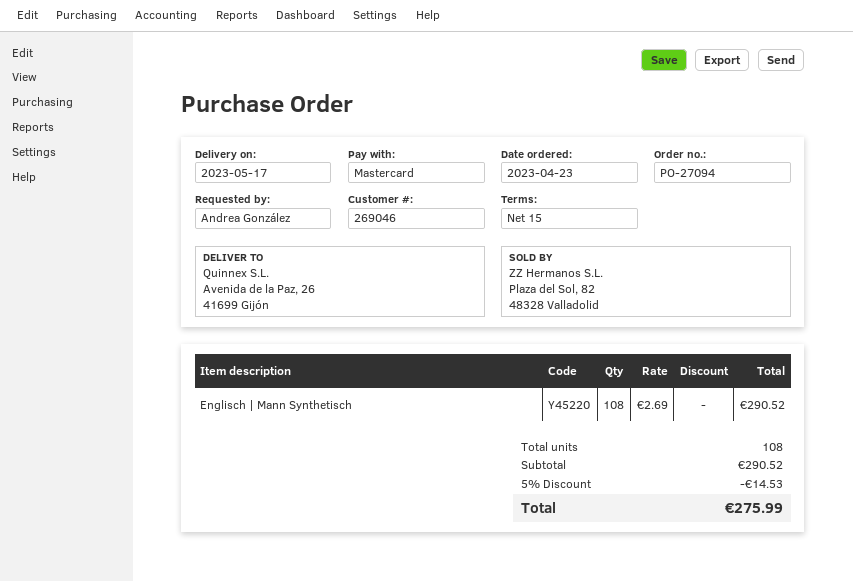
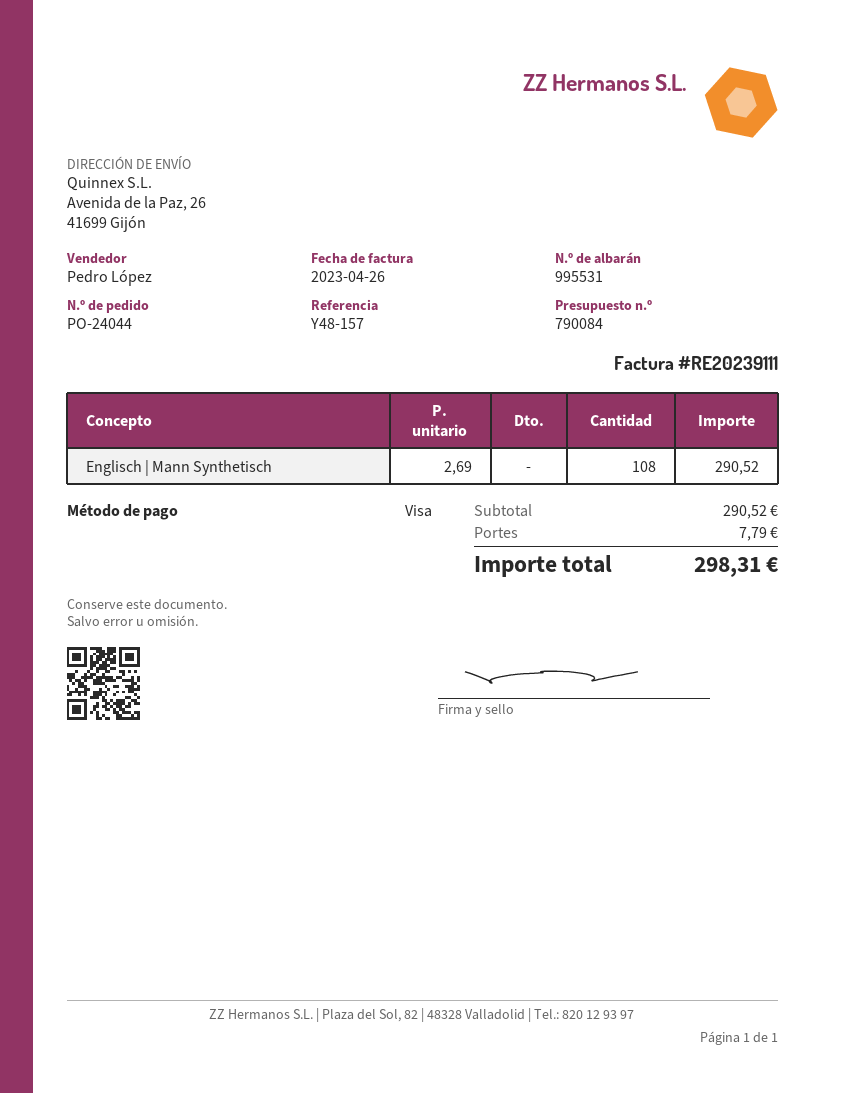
order number: PO-27094 -> PO-24044
payment method: Mastercard -> Visa
discount: 5% = 14.53 -> none
shipping: none -> 7.79
total: 275.99 -> 298.31

